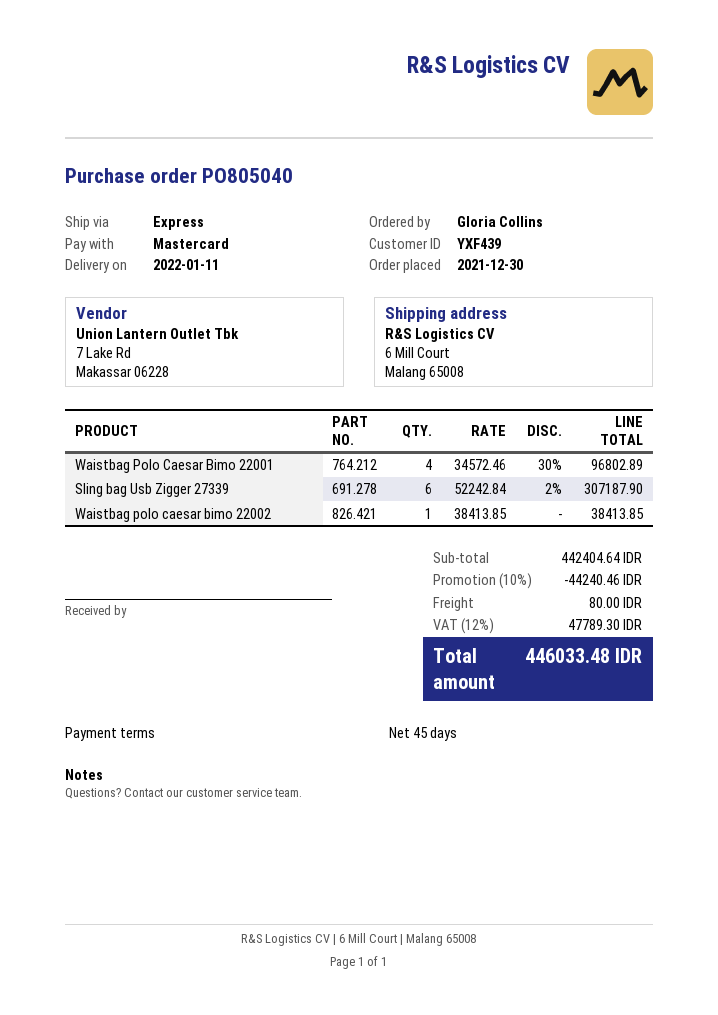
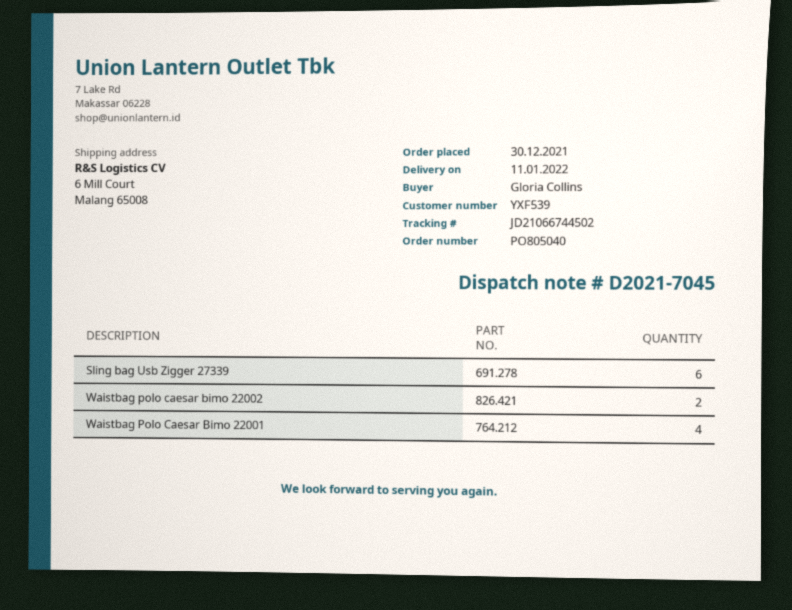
customer number: YXF439 -> YXF539
Waistbag polo caesar bimo 22002: 1 -> 2

